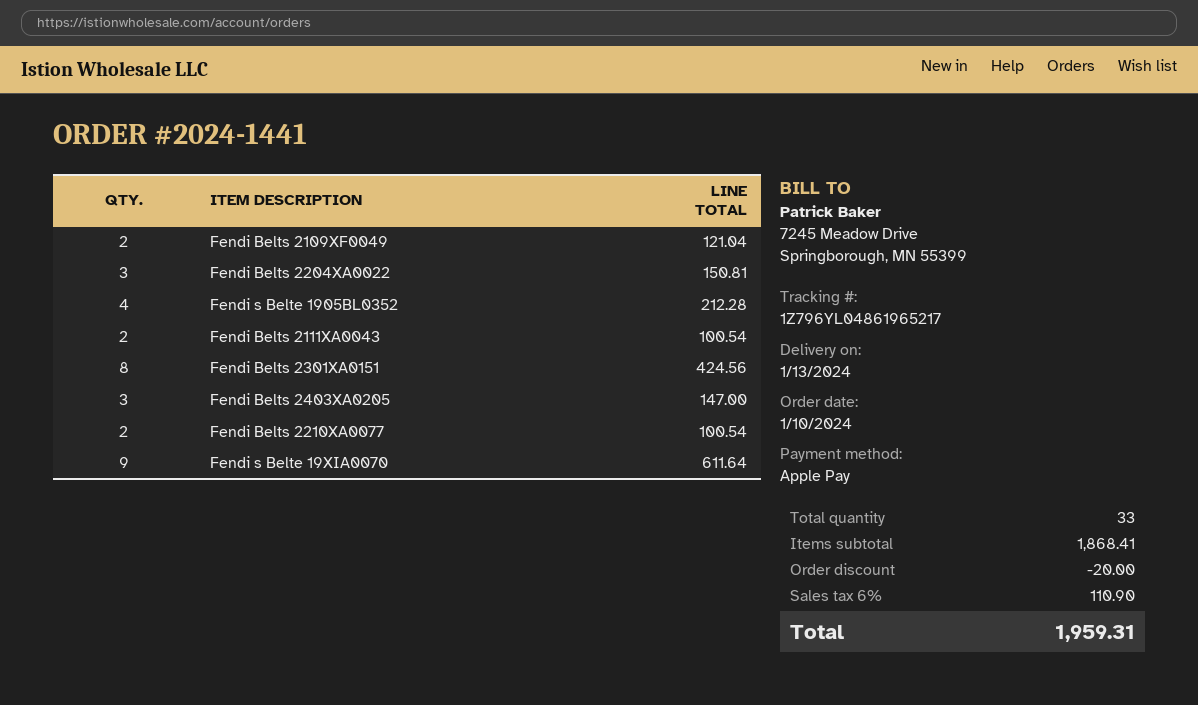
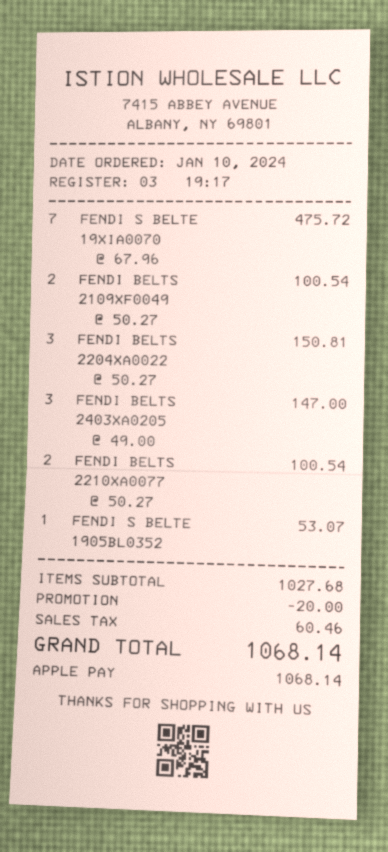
Fendi Belts 2109XF0049: 2 for 121.04 -> 2 for 100.54
Fendi s Belte 1905BL0352: 4 for 212.28 -> 1 for 53.07
Fendi Belts 2111XA0043: 2 for 100.54 -> none
Fendi Belts 2301XA0151: 8 for 424.56 -> none
Fendi s Belte 19XIA0070: 9 for 611.64 -> 7 for 475.72
subtotal: 1868.41 -> 1027.68
tax: 110.90 -> 60.46
total: 1959.31 -> 1068.14

